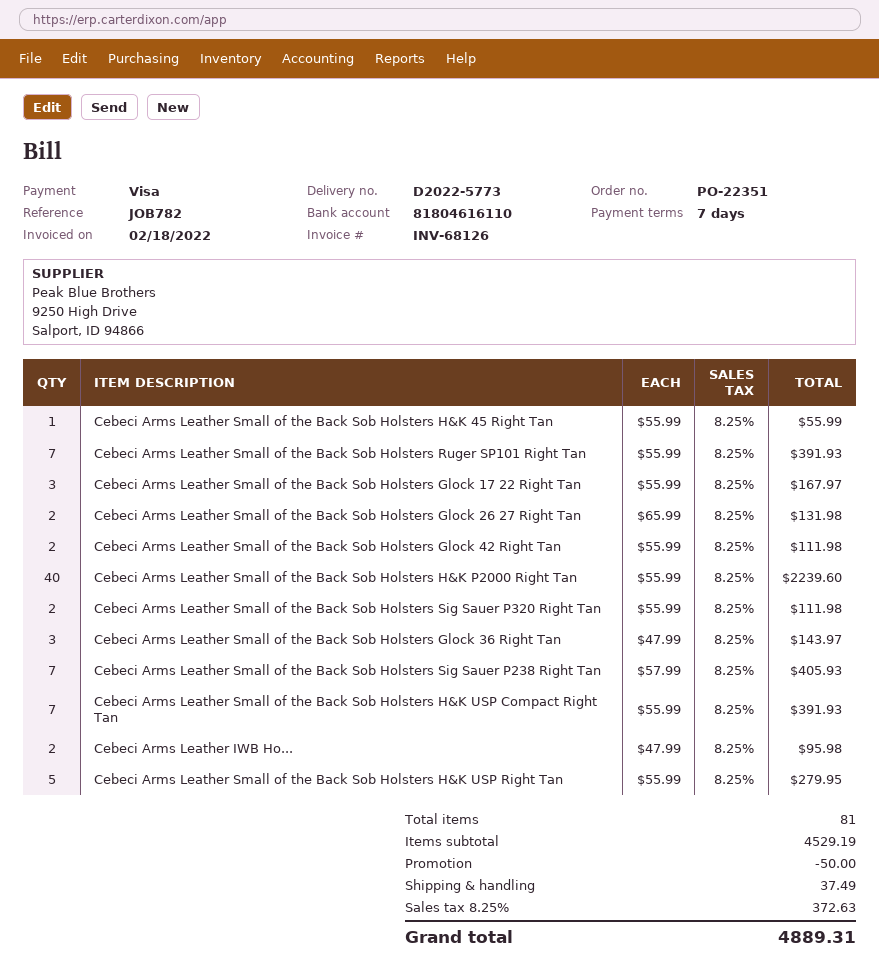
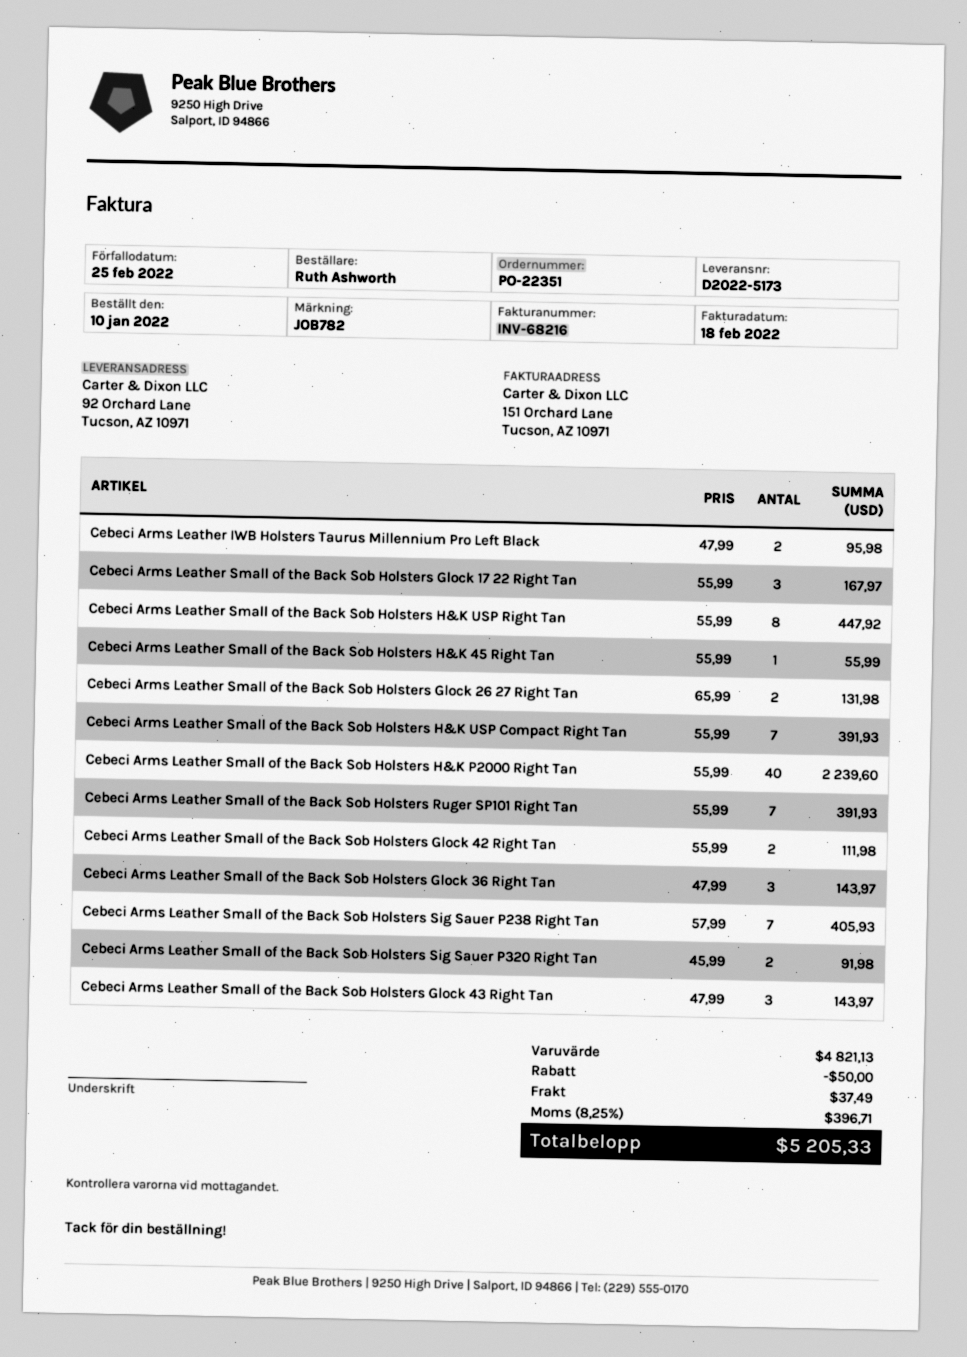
delivery note number: D2022-5773 -> D2022-5173
invoice number: INV-68126 -> INV-68216
Cebeci Arms Leather Small of the Back Sob Holsters Sig Sauer P320 Right Tan: 2 x 55.99 = 111.98 -> 2 x 45.99 = 91.98
Cebeci Arms Leather Small of the Back Sob Holsters H&K USP Right Tan: 5 x 55.99 = 279.95 -> 8 x 55.99 = 447.92
Cebeci Arms Leather Small of the Back Sob Holsters Glock 43 Right Tan: none -> 3 x 47.99 = 143.97
subtotal: 4529.19 -> 4821.13
tax: 8.25% = 372.63 -> 8.25% = 396.71
total: 4889.31 -> 5205.33

